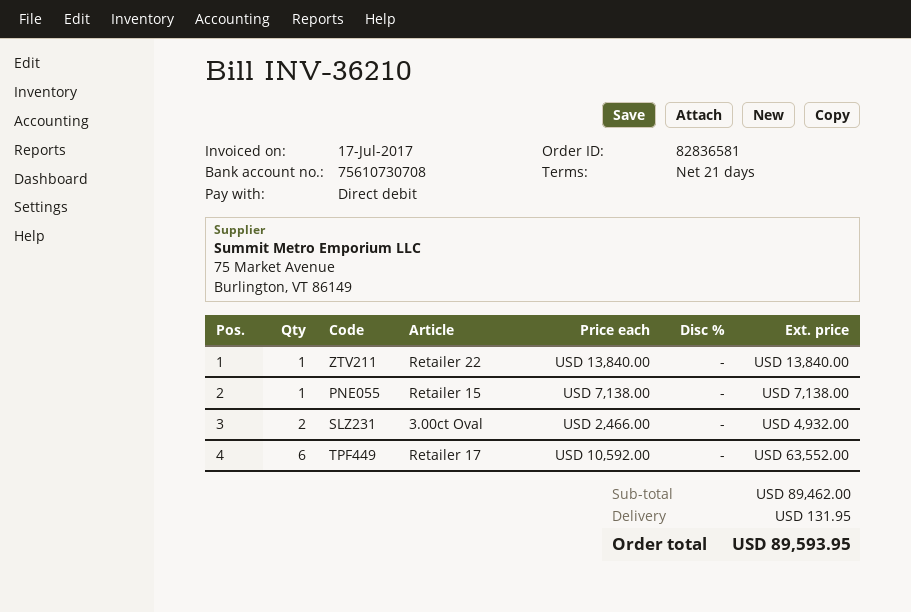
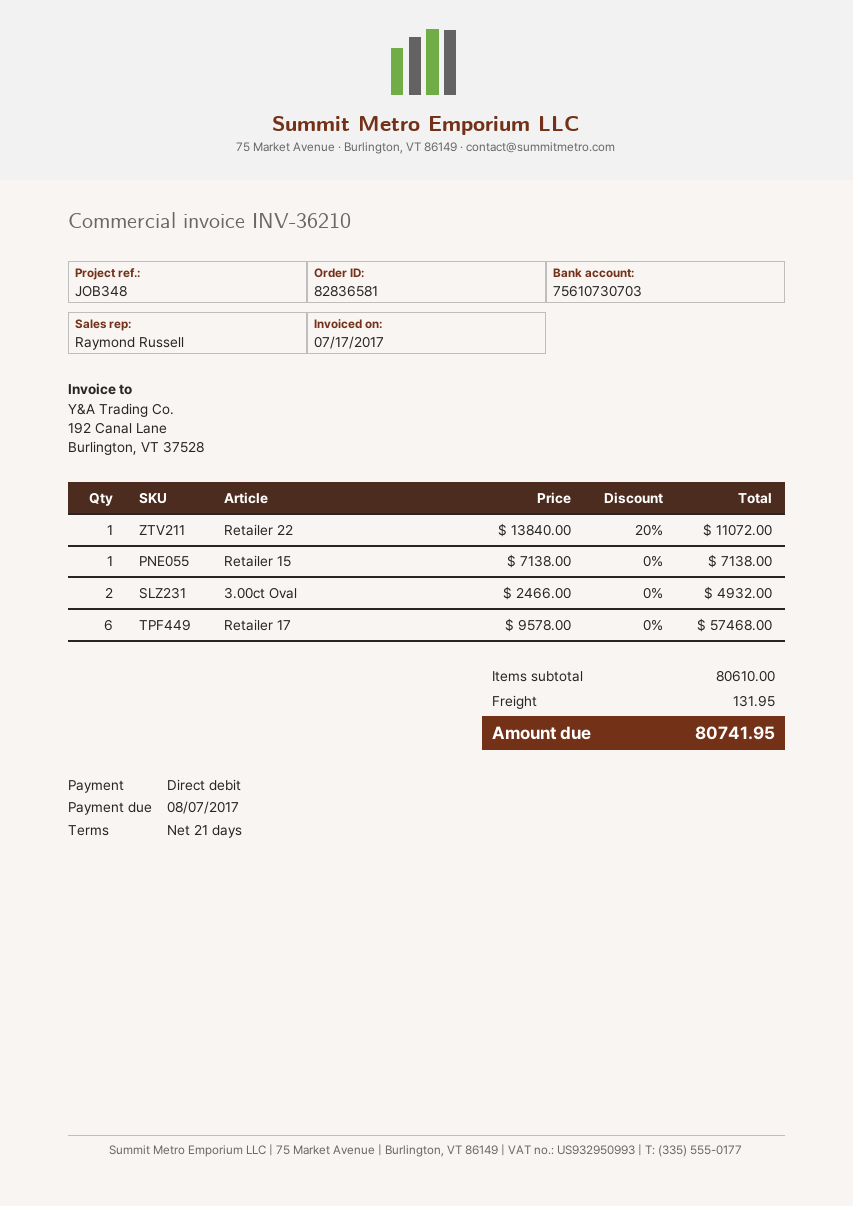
bank account: 75610730708 -> 75610730703
Retailer 22: 1 x 13840.00 = 13840.00 -> 1 x 13840.00 - 20% = 11072.00
Retailer 17: 6 x 10592.00 = 63552.00 -> 6 x 9578.00 = 57468.00
subtotal: 89462.00 -> 80610.00
total: 89593.95 -> 80741.95

